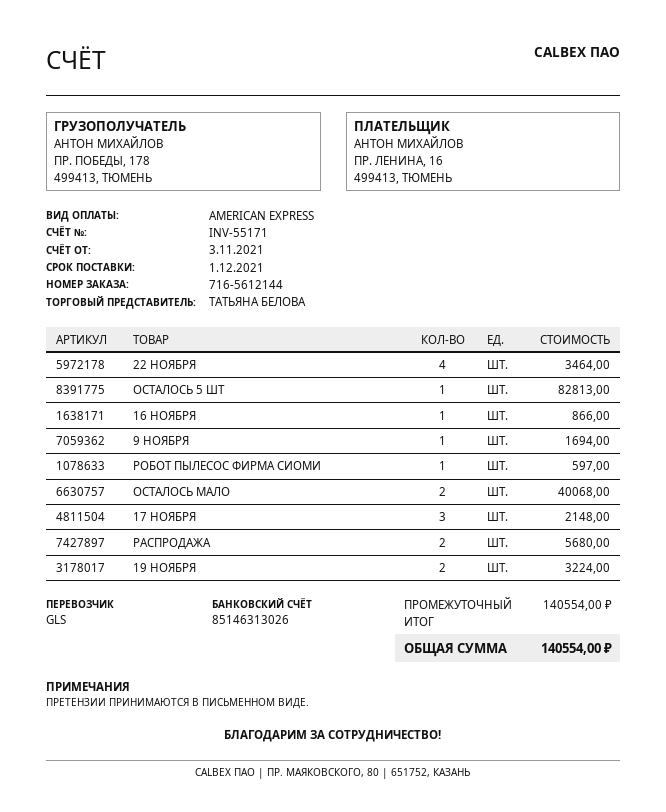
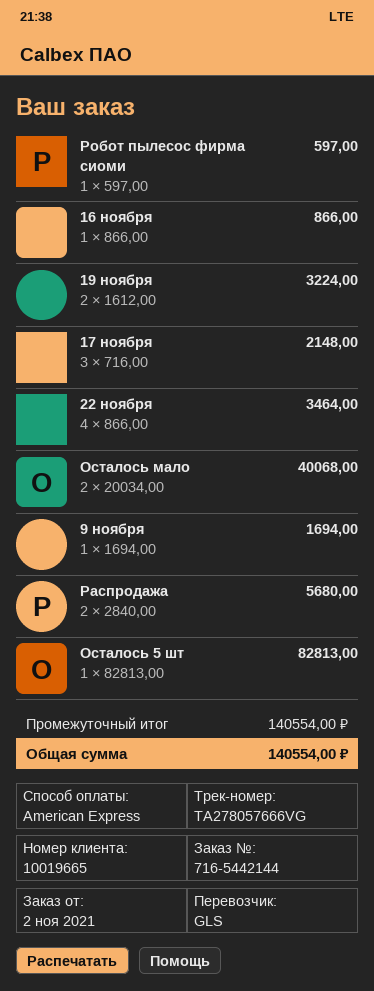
order number: 716-5612144 -> 716-5442144

